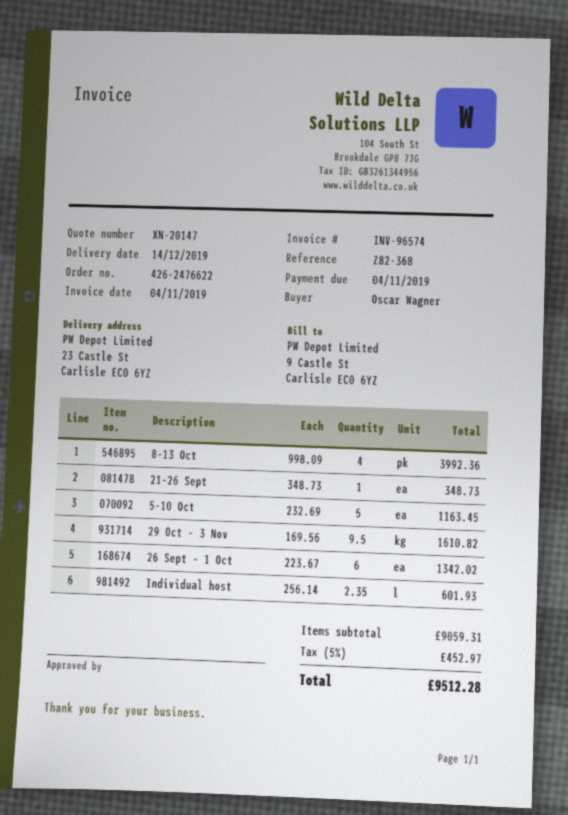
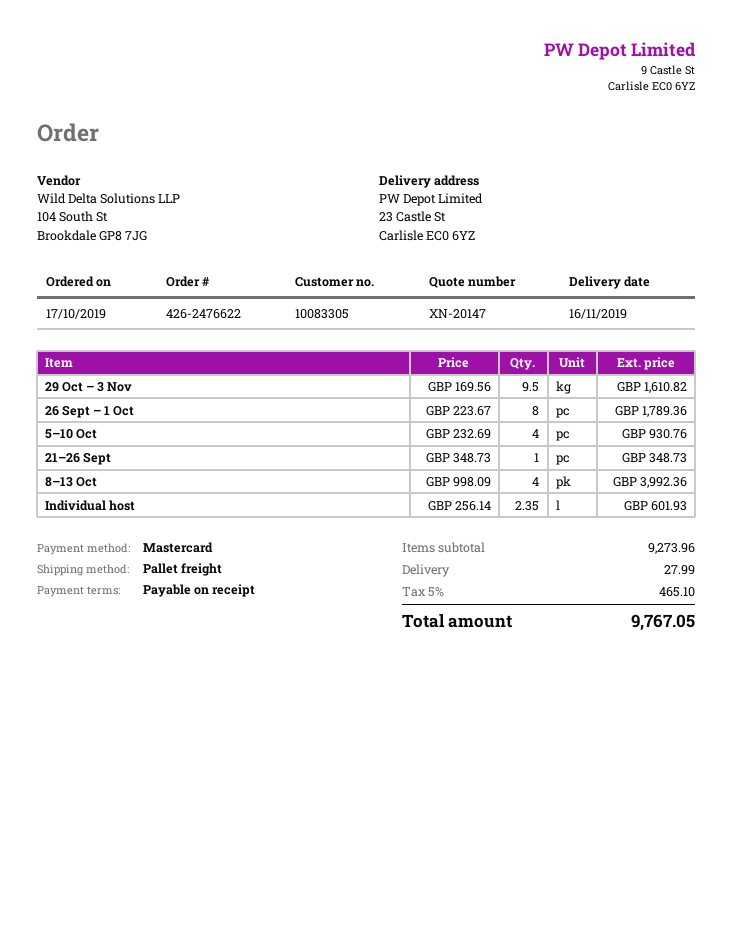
delivery date: 2019-12-14 -> 2019-11-16
5–10 Oct: 5 x 232.69 = 1163.45 -> 4 x 232.69 = 930.76
26 Sept – 1 Oct: 6 x 223.67 = 1342.02 -> 8 x 223.67 = 1789.36
subtotal: 9059.31 -> 9273.96
shipping: none -> 27.99
tax: 5% = 452.97 -> 5% = 465.10
total: 9512.28 -> 9767.05

